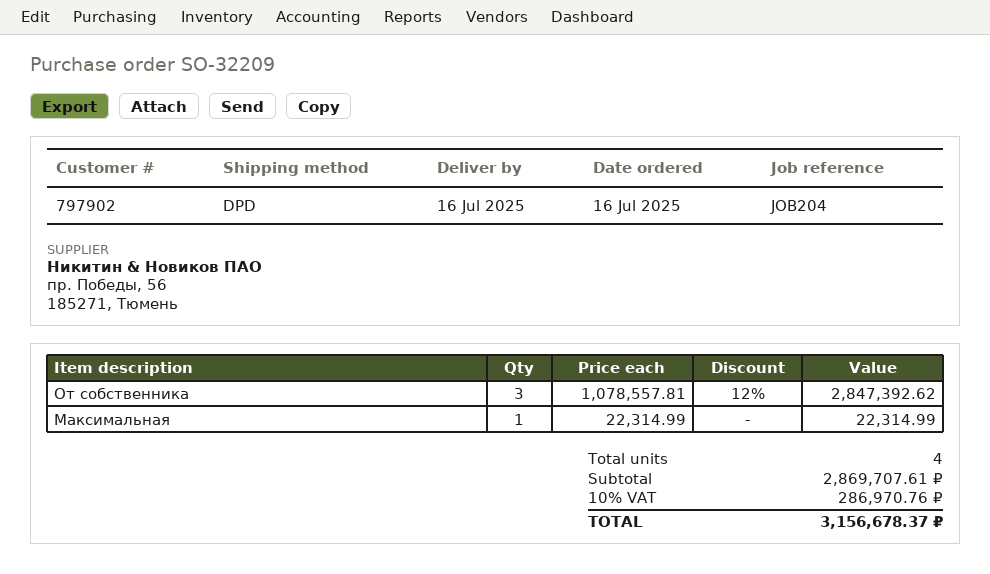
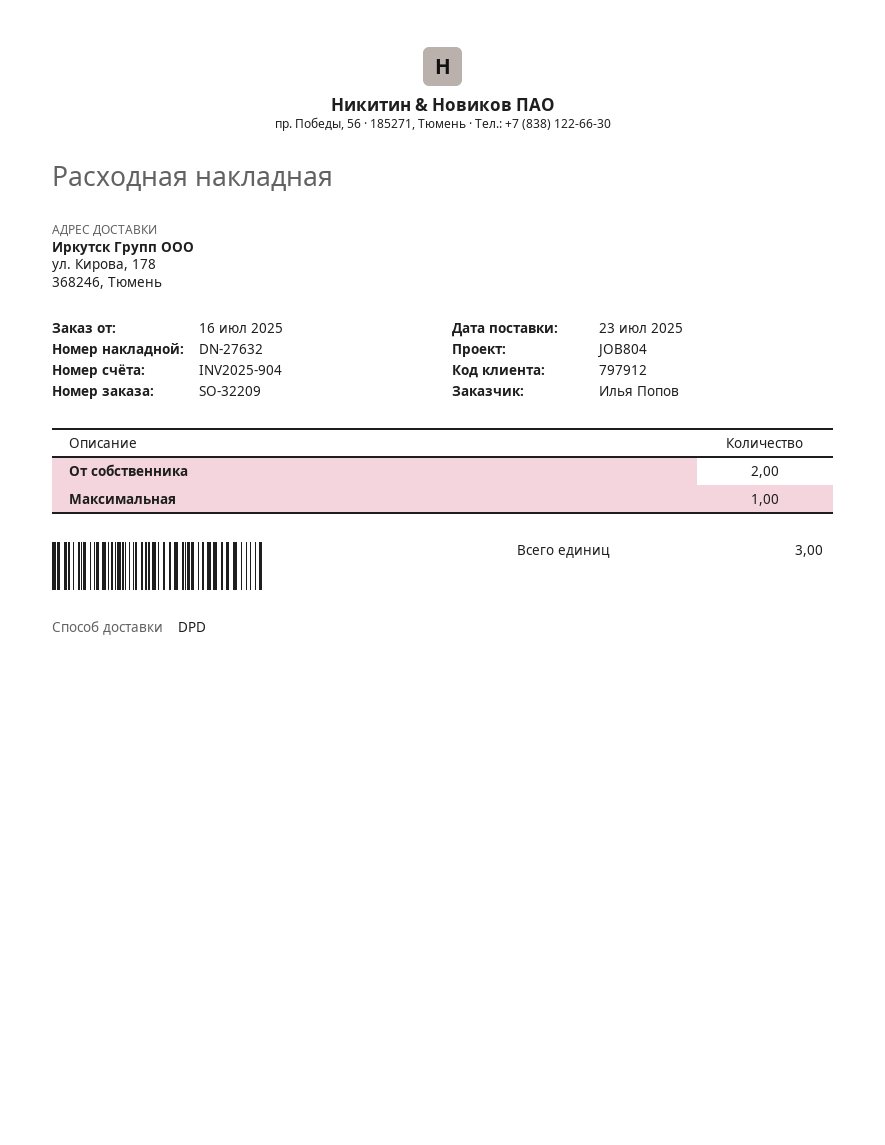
delivery date: 2025-07-16 -> 2025-07-23
customer number: 797902 -> 797912
reference: JOB204 -> JOB804
От собственника: 3 -> 2
total quantity: 4 -> 3

